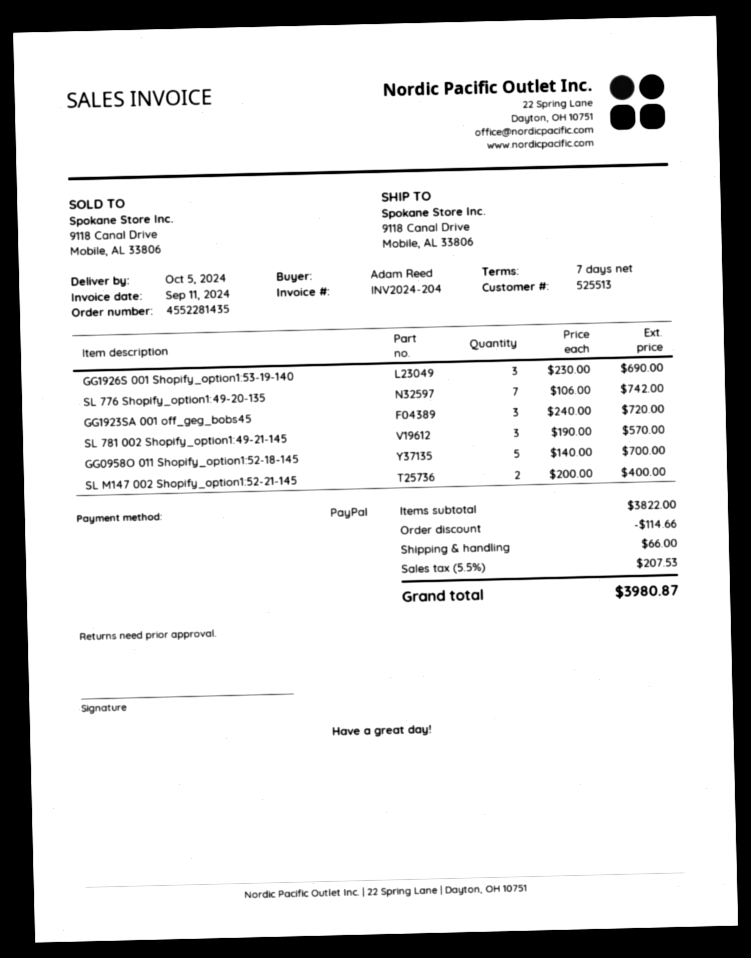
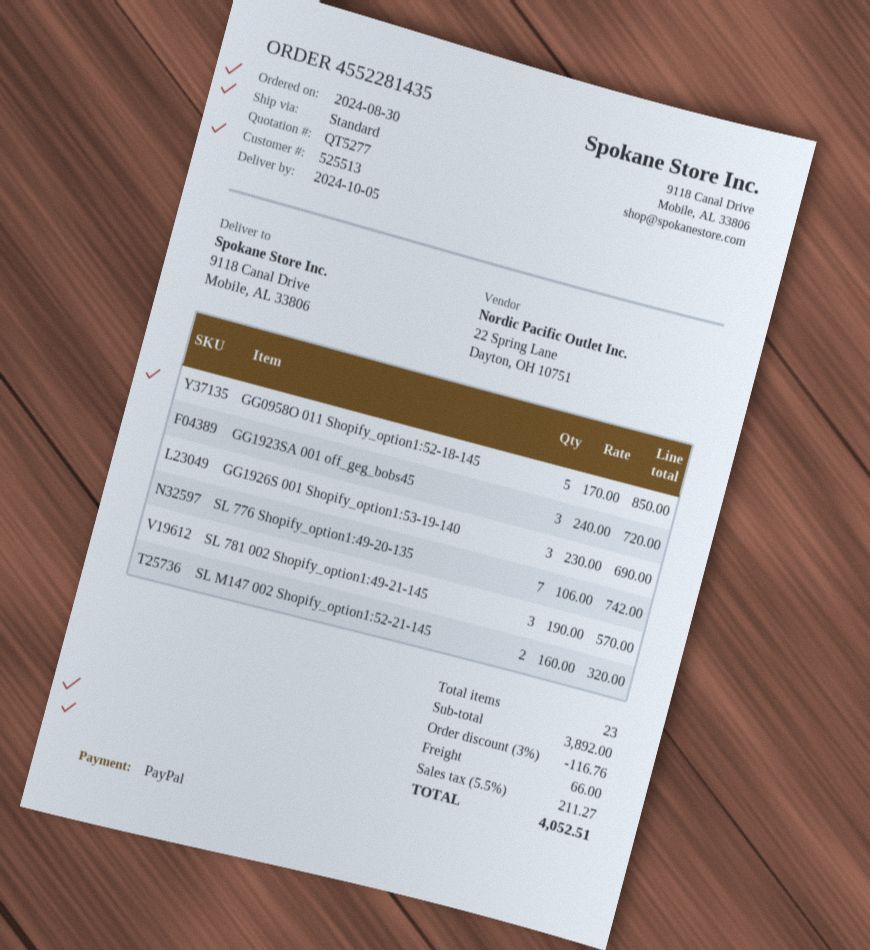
GG0958O 011 Shopify_option1:52-18-145: 5 x 140.00 = 700.00 -> 5 x 170.00 = 850.00
SL M147 002 Shopify_option1:52-21-145: 2 x 200.00 = 400.00 -> 2 x 160.00 = 320.00
subtotal: 3822.00 -> 3892.00
discount: 114.66 -> 116.76
tax: 5.5% = 207.53 -> 5.5% = 211.27
total: 3980.87 -> 4052.51

